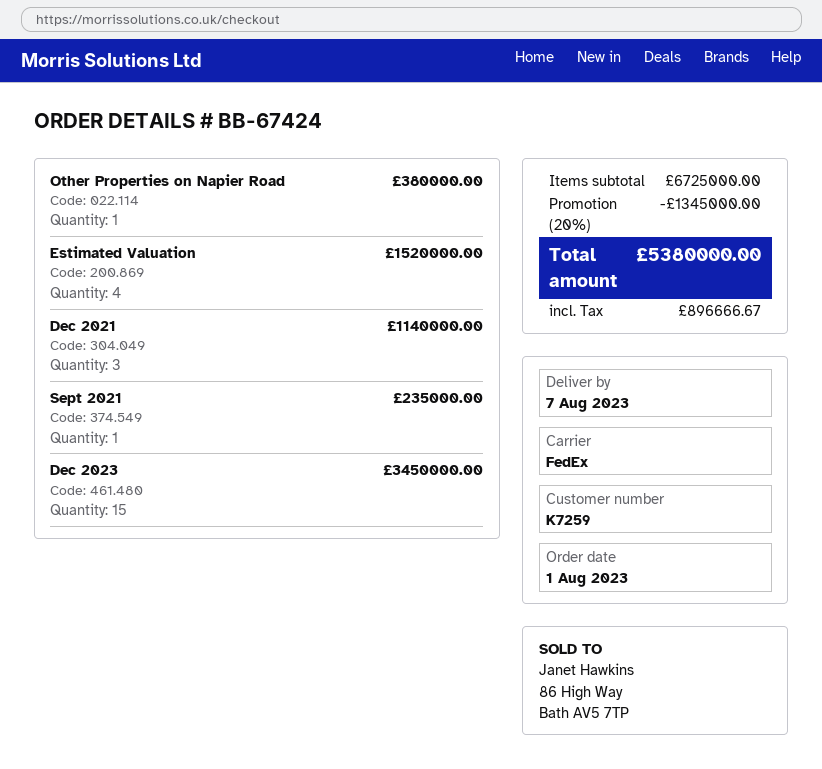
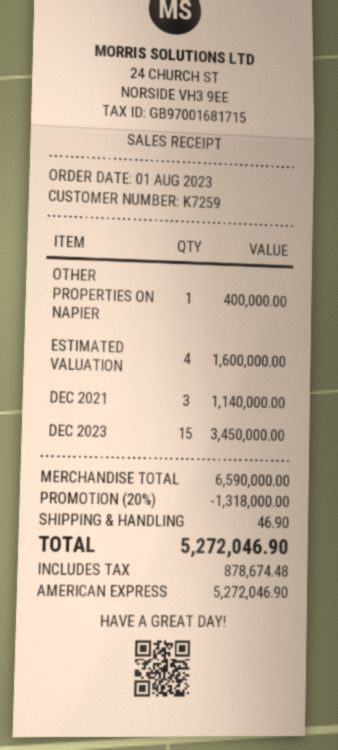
Other Properties on Napier Road: 1 for 380000.00 -> 1 for 400000.00
Estimated Valuation: 4 for 1520000.00 -> 4 for 1600000.00
Sept 2021: 1 for 235000.00 -> none
subtotal: 6725000.00 -> 6590000.00
discount: 20% = 1345000.00 -> 20% = 1318000.00
shipping: none -> 46.90
tax: 896666.67 -> 878674.48
total: 5380000.00 -> 5272046.90

